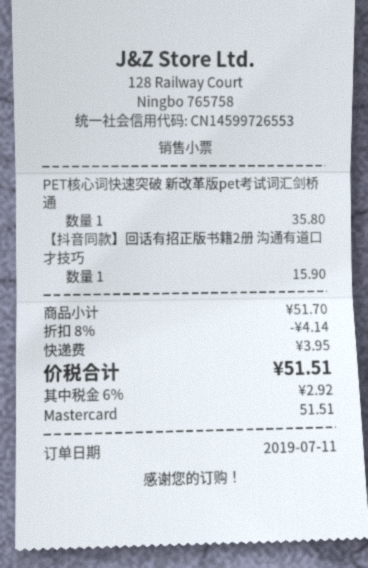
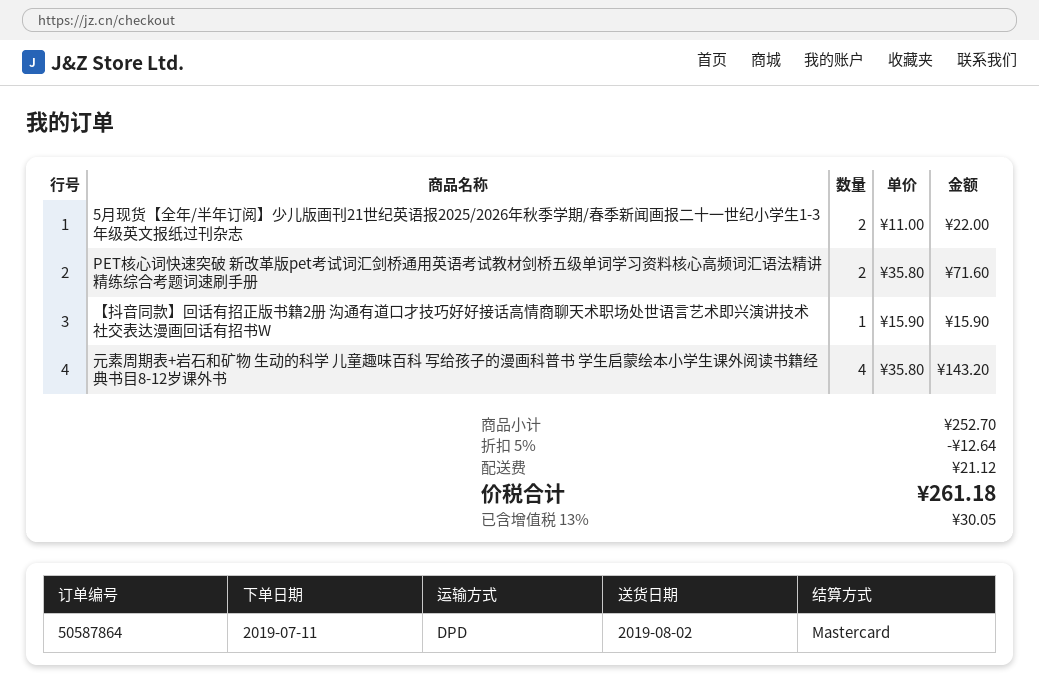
PET核心词快速突破 新改革版pet考试词汇剑桥通: 1 for 35.80 -> 2 for 71.60
5月现货【全年/半年订阅】少儿版画刊21世纪英语报2025/2026年秋季学期/春季新闻画报二十一世纪小学生1-3年级英文报纸过刊杂志: none -> 2 for 22.00
元素周期表+岩石和矿物 生动的科学 儿童趣味百科 写给孩子的漫画科普书 学生启蒙绘本小学生课外阅读书籍经典书目8-12岁课外书: none -> 4 for 143.20
subtotal: 51.70 -> 252.70
discount: 8% = 4.14 -> 5% = 12.64
shipping: 3.95 -> 21.12
tax: 6% = 2.92 -> 13% = 30.05
total: 51.51 -> 261.18

